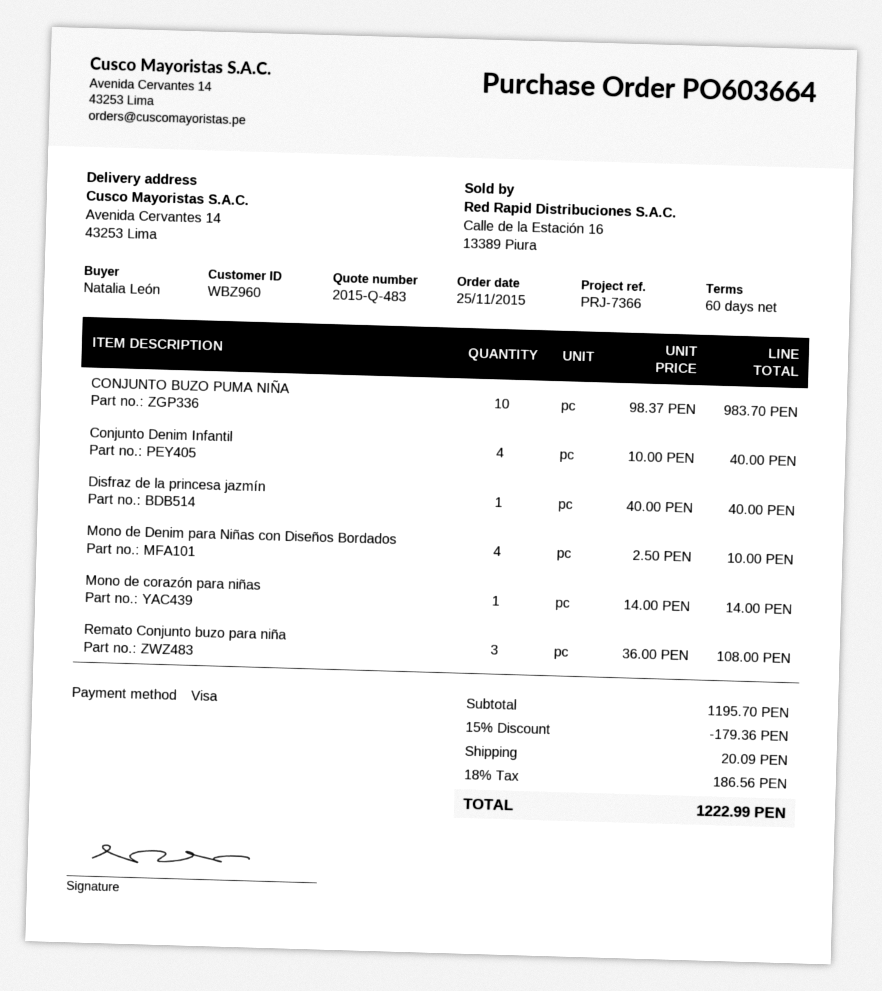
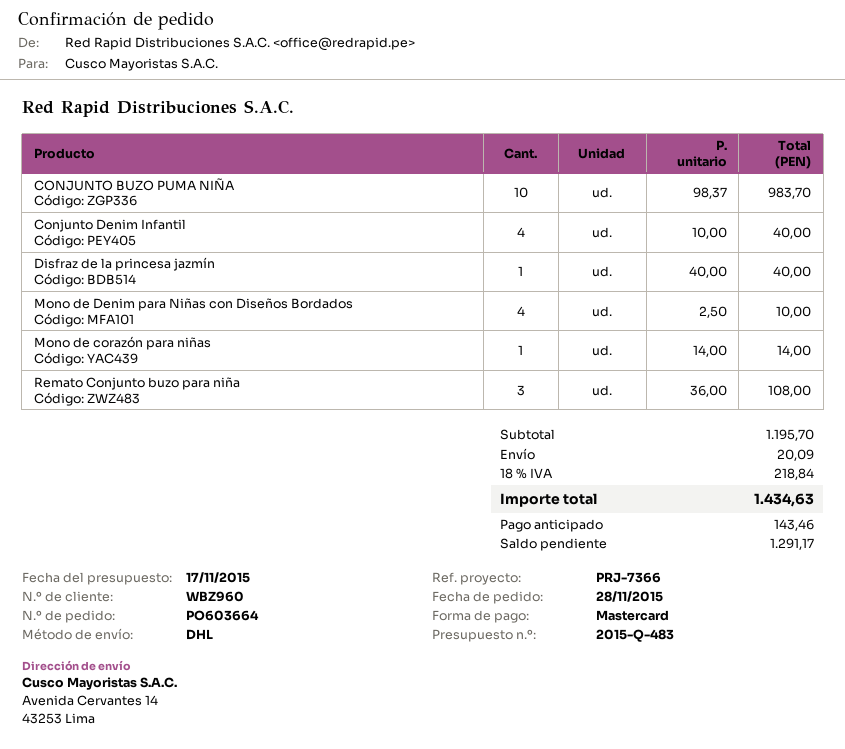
order date: 2015-11-25 -> 2015-11-28
payment method: Visa -> Mastercard
discount: 15% = 179.36 -> none
tax: 18% = 186.56 -> 18% = 218.84
total: 1222.99 -> 1434.63

